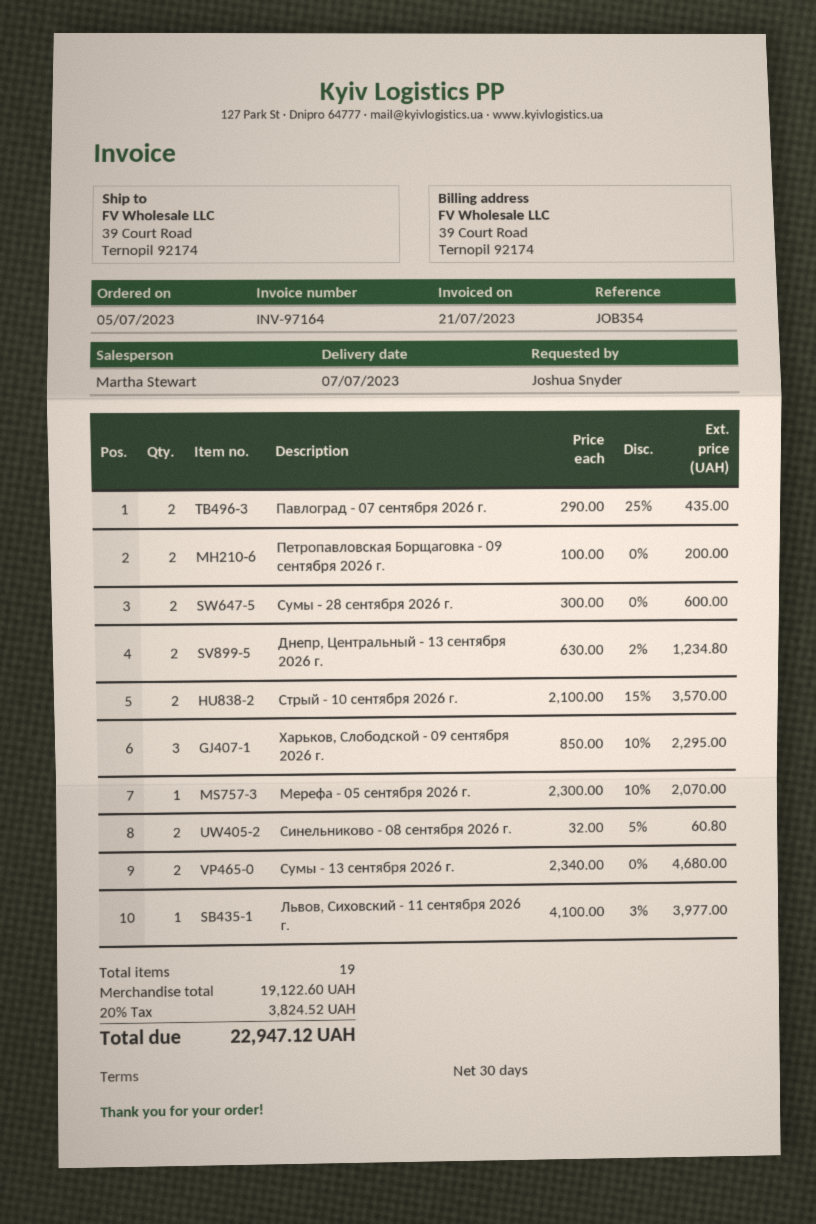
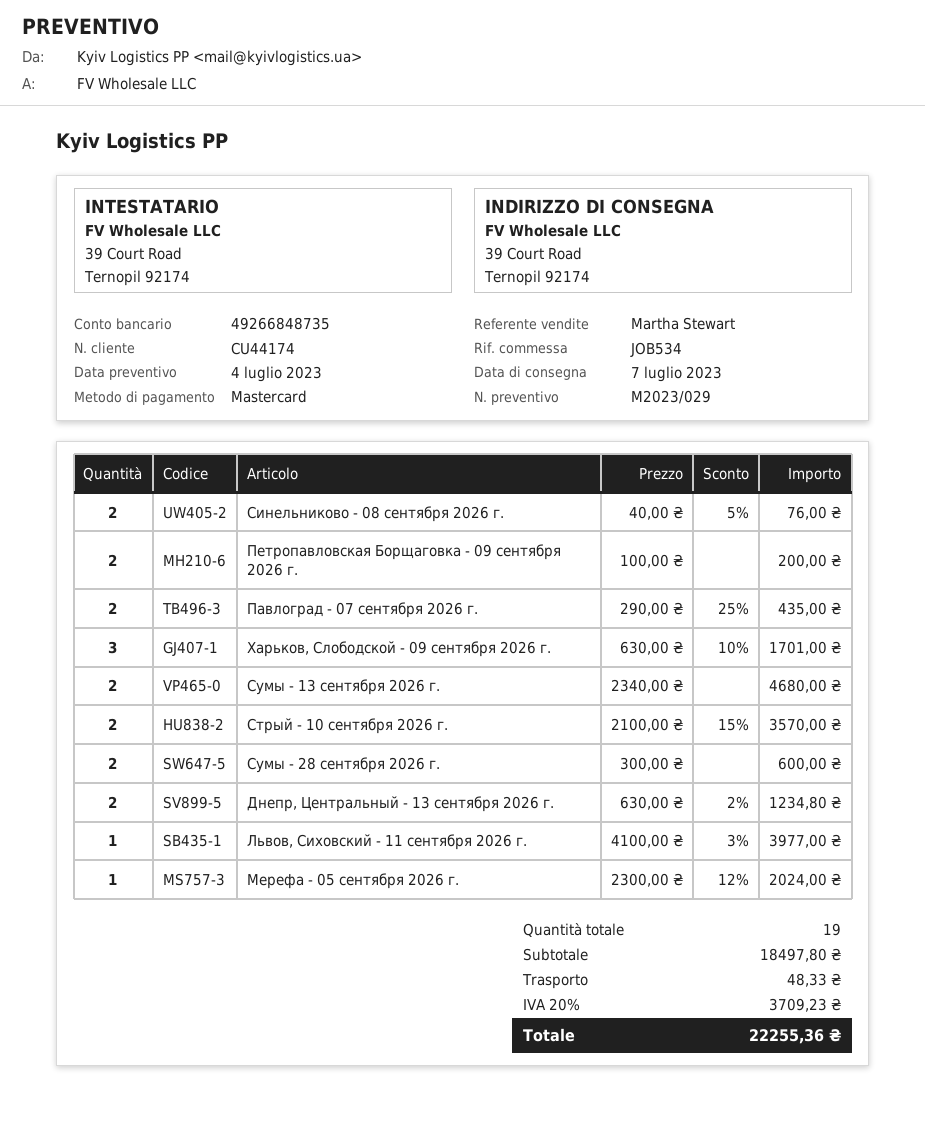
reference: JOB354 -> JOB534
Харьков, Слободской - 09 сентября 2026 г.: 3 x 850.00 - 10% = 2295.00 -> 3 x 630.00 - 10% = 1701.00
Мерефа - 05 сентября 2026 г.: 1 x 2300.00 - 10% = 2070.00 -> 1 x 2300.00 - 12% = 2024.00
Синельниково - 08 сентября 2026 г.: 2 x 32.00 - 5% = 60.80 -> 2 x 40.00 - 5% = 76.00
subtotal: 19122.60 -> 18497.80
shipping: none -> 48.33
tax: 20% = 3824.52 -> 20% = 3709.23
total: 22947.12 -> 22255.36

